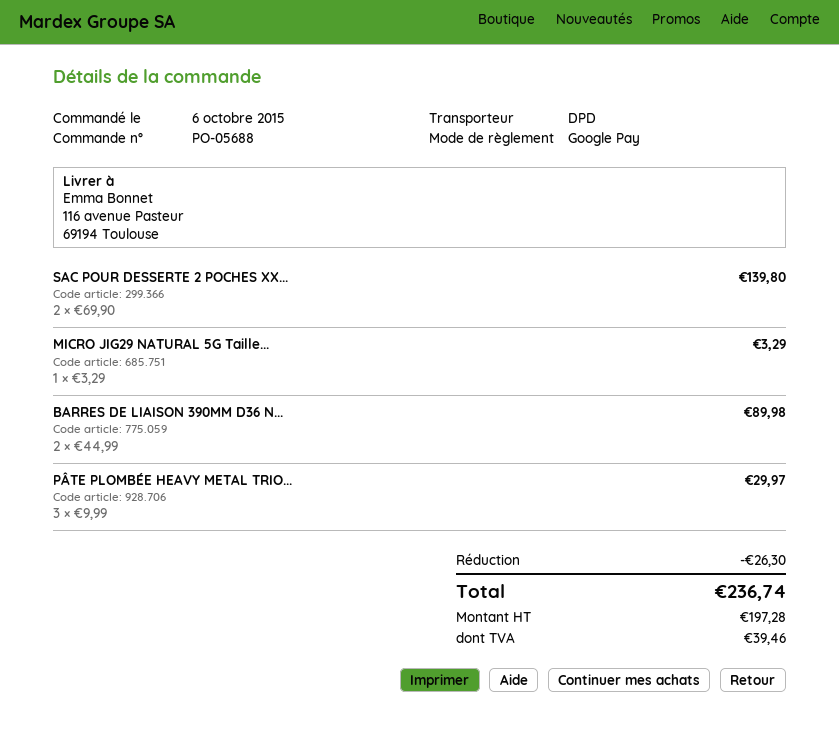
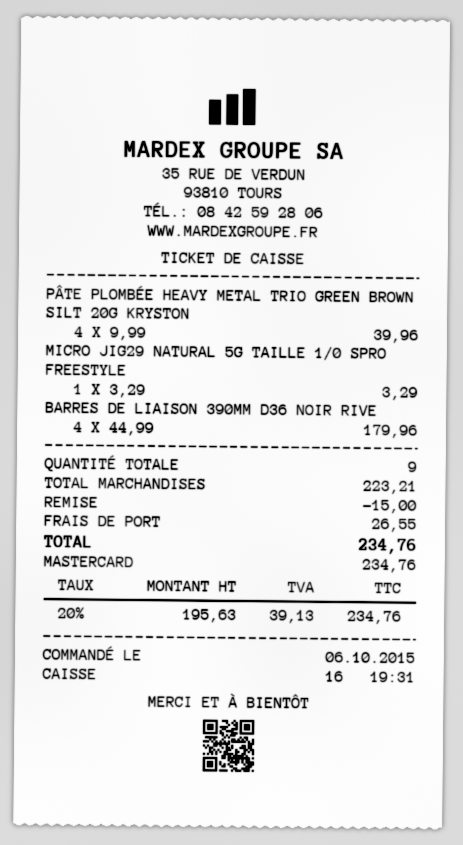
payment method: Google Pay -> Mastercard
SAC POUR DESSERTE 2 POCHES XX...: 2 x 69.90 = 139.80 -> none
BARRES DE LIAISON 390MM D36 N...: 2 x 44.99 = 89.98 -> 4 x 44.99 = 179.96
PÂTE PLOMBÉE HEAVY METAL TRIO...: 3 x 9.99 = 29.97 -> 4 x 9.99 = 39.96
discount: 26.30 -> 15.00
shipping: none -> 26.55
net: 197.28 -> 195.63
tax: 39.46 -> 39.13
total: 236.74 -> 234.76

